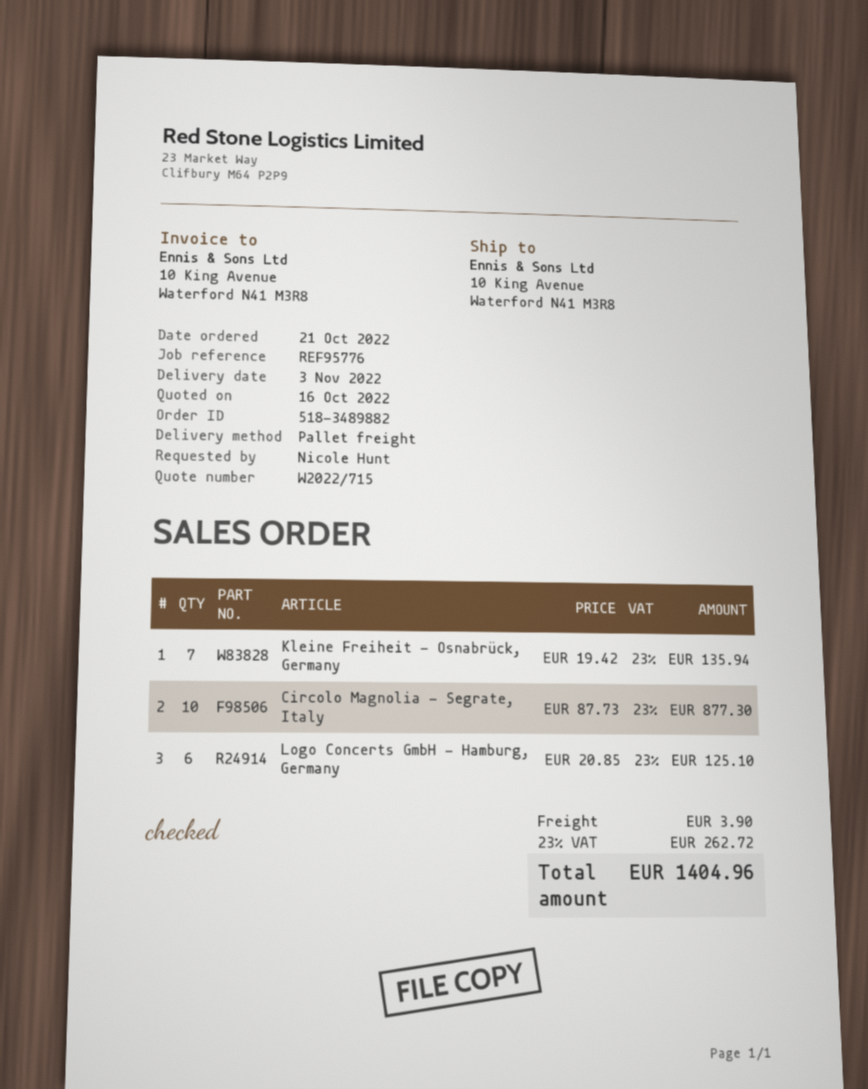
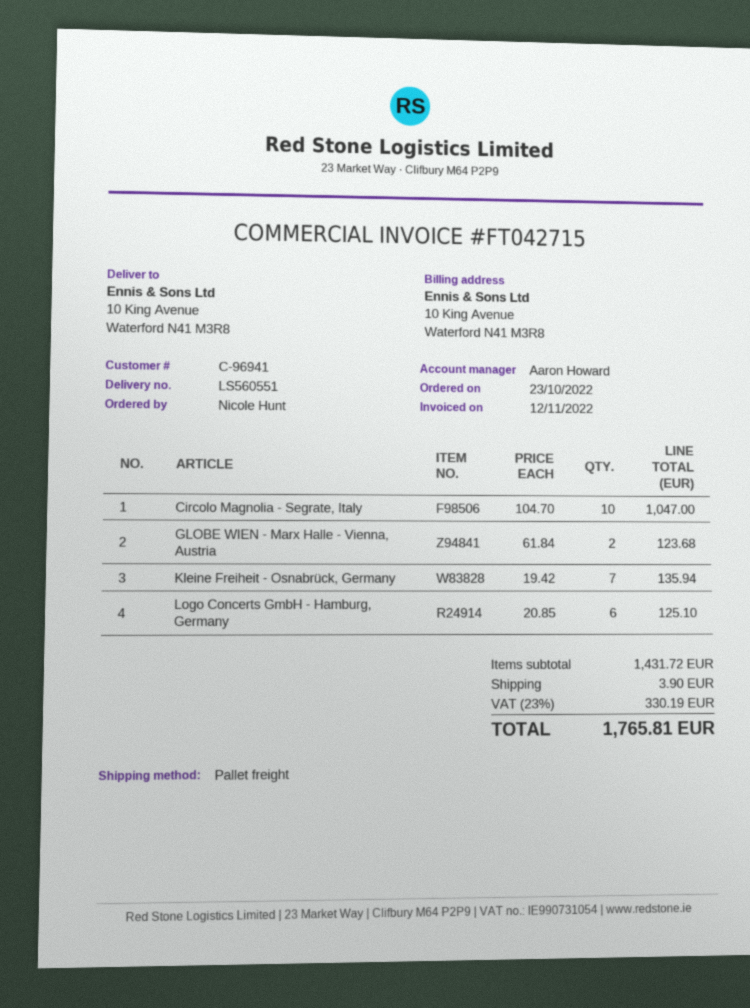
order date: 2022-10-21 -> 2022-10-23
Circolo Magnolia - Segrate, Italy: 10 x 87.73 = 877.30 -> 10 x 104.70 = 1047.00
GLOBE WIEN - Marx Halle - Vienna, Austria: none -> 2 x 61.84 = 123.68
tax: 23% = 262.72 -> 23% = 330.19
total: 1404.96 -> 1765.81

